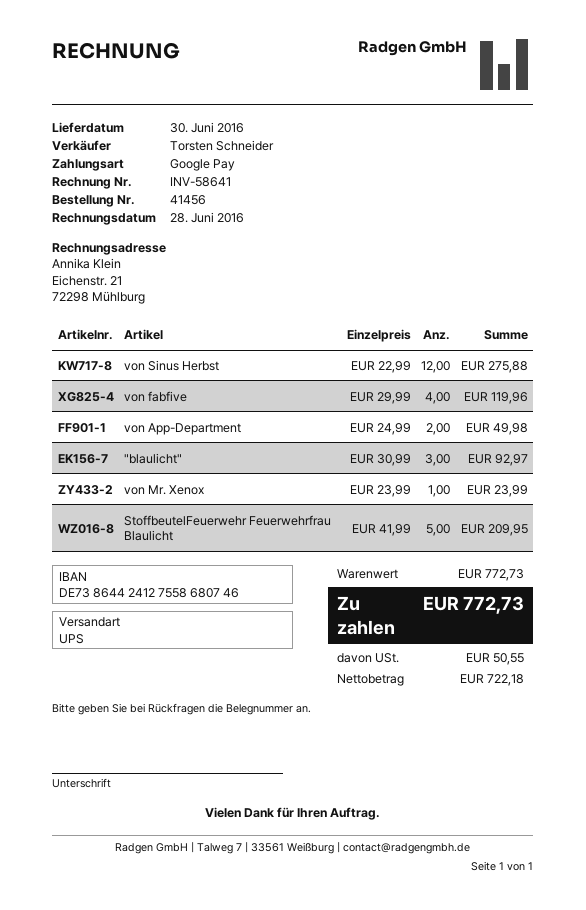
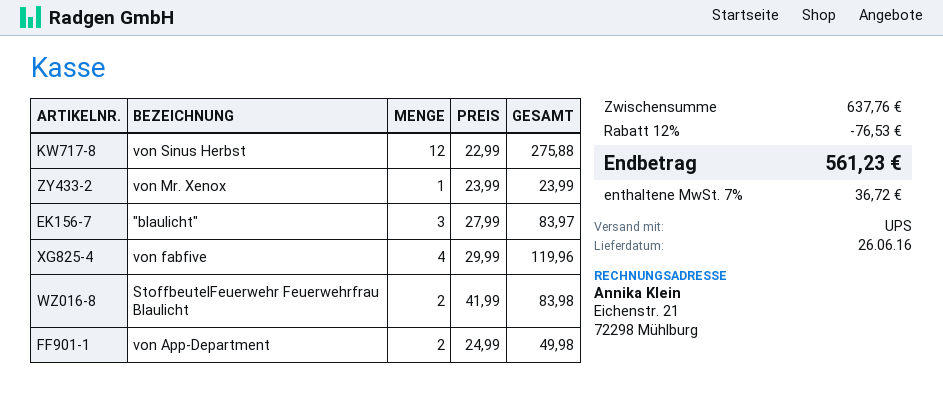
delivery date: 2016-06-30 -> 2016-06-26
"blaulicht": 3 x 30.99 = 92.97 -> 3 x 27.99 = 83.97
StoffbeutelFeuerwehr Feuerwehrfrau Blaulicht: 5 x 41.99 = 209.95 -> 2 x 41.99 = 83.98
subtotal: 772.73 -> 637.76
discount: none -> 12% = 76.53
tax: 50.55 -> 36.72
total: 772.73 -> 561.23

